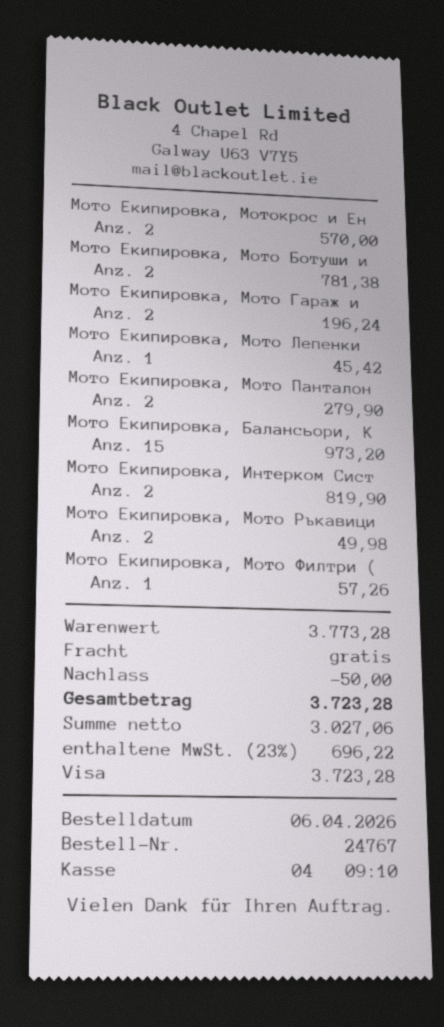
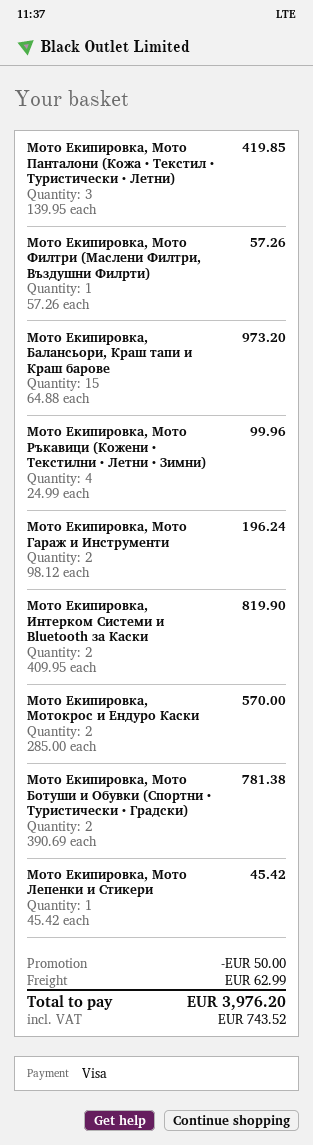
Мото Екипировка, Мото Панталон: 2 for 279.90 -> 3 for 419.85
Мото Екипировка, Мото Ръкавици: 2 for 49.98 -> 4 for 99.96
shipping: 0.00 -> 62.99
tax: 696.22 -> 743.52
total: 3723.28 -> 3976.20

